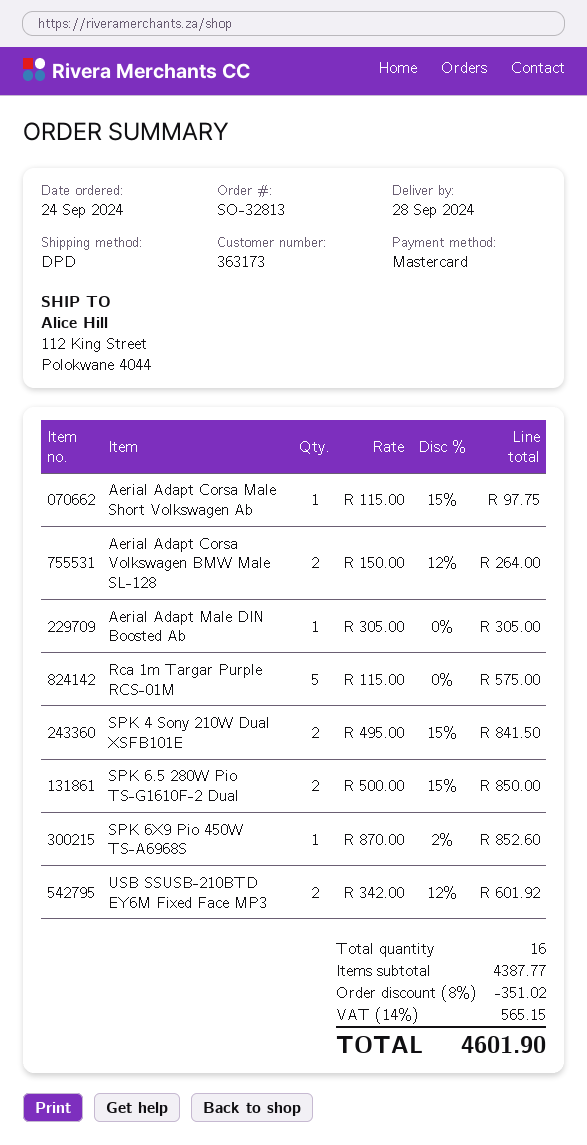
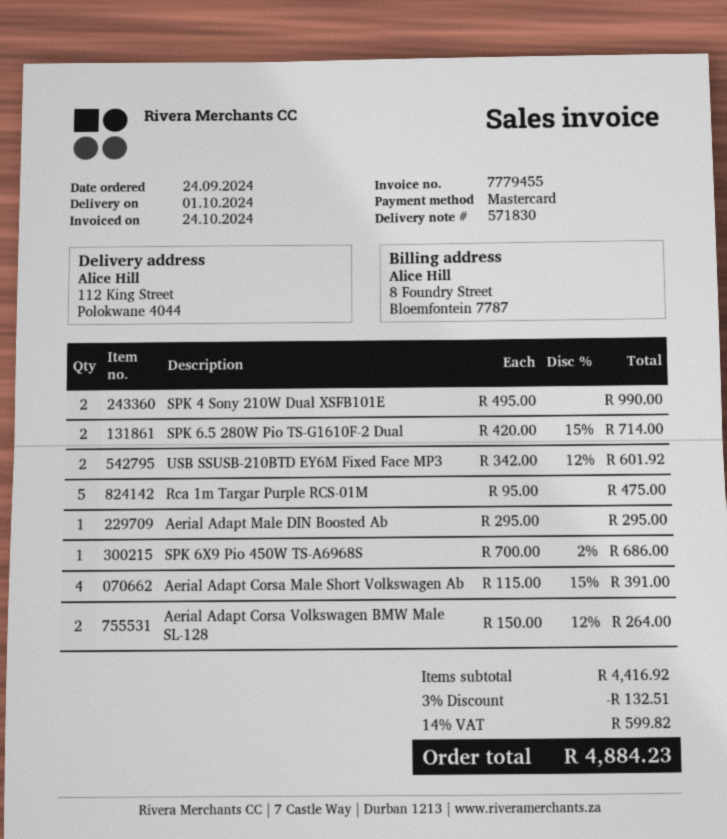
delivery date: 2024-09-28 -> 2024-10-01
Aerial Adapt Corsa Male Short Volkswagen Ab: 1 x 115.00 - 15% = 97.75 -> 4 x 115.00 - 15% = 391.00
Aerial Adapt Male DIN Boosted Ab: 1 x 305.00 = 305.00 -> 1 x 295.00 = 295.00
Rca 1m Targar Purple RCS-01M: 5 x 115.00 = 575.00 -> 5 x 95.00 = 475.00
SPK 4 Sony 210W Dual XSFB101E: 2 x 495.00 - 15% = 841.50 -> 2 x 495.00 = 990.00
SPK 6.5 280W Pio TS-G1610F-2 Dual: 2 x 500.00 - 15% = 850.00 -> 2 x 420.00 - 15% = 714.00
SPK 6X9 Pio 450W TS-A6968S: 1 x 870.00 - 2% = 852.60 -> 1 x 700.00 - 2% = 686.00
subtotal: 4387.77 -> 4416.92
discount: 8% = 351.02 -> 3% = 132.51
tax: 14% = 565.15 -> 14% = 599.82
total: 4601.90 -> 4884.23

